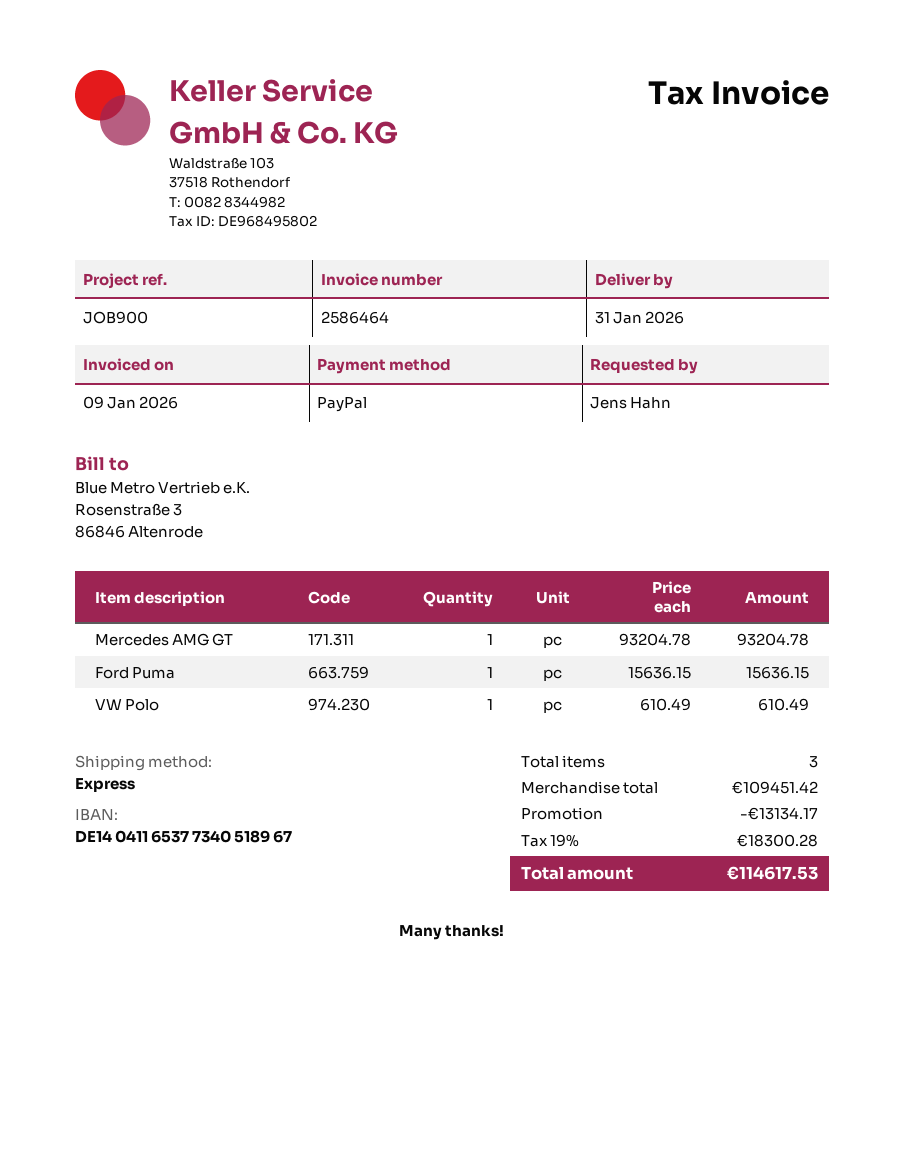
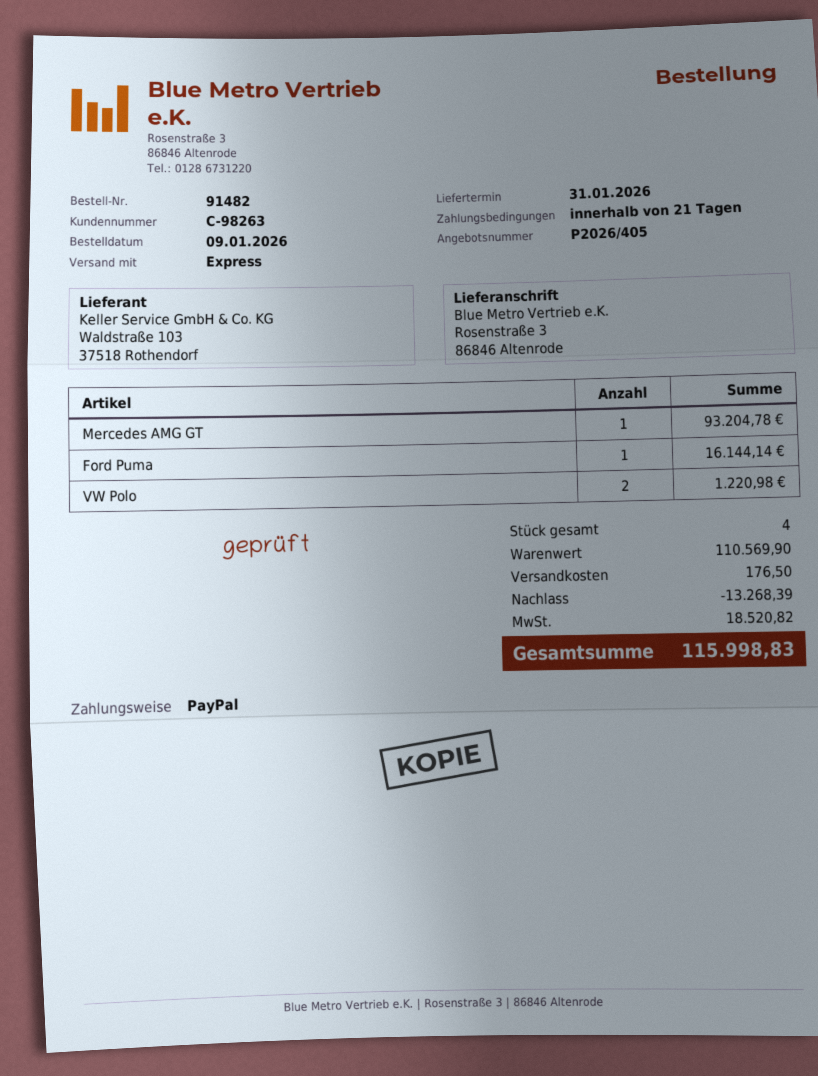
Ford Puma: 1 for 15636.15 -> 1 for 16144.14
VW Polo: 1 for 610.49 -> 2 for 1220.98
total quantity: 3 -> 4
subtotal: 109451.42 -> 110569.90
discount: 13134.17 -> 13268.39
shipping: none -> 176.50
tax: 18300.28 -> 18520.82
total: 114617.53 -> 115998.83

